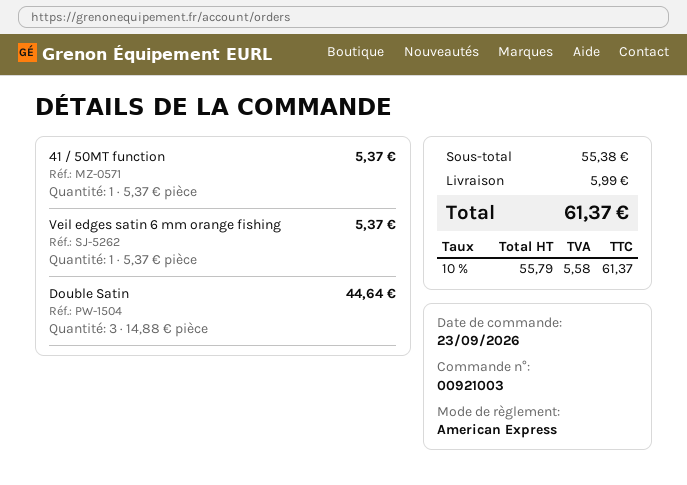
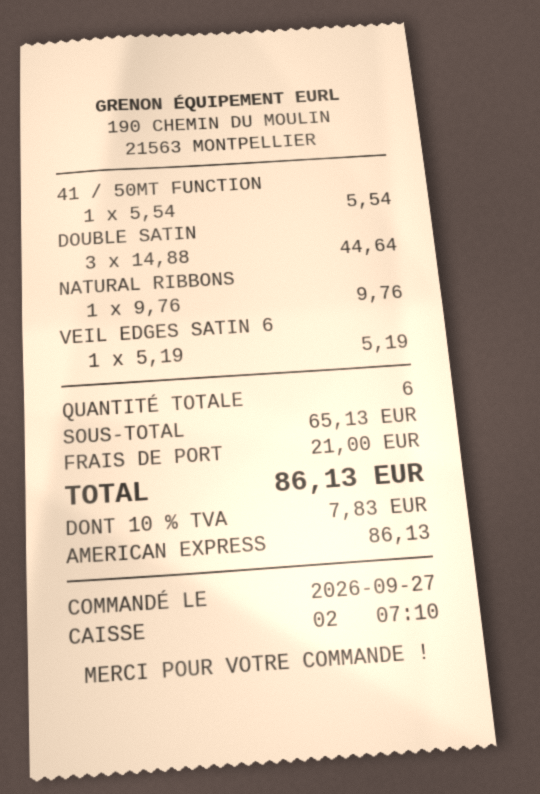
order date: 2026-09-23 -> 2026-09-27
41 / 50MT function: 1 x 5.37 = 5.37 -> 1 x 5.54 = 5.54
Veil edges satin 6 mm orange fishing: 1 x 5.37 = 5.37 -> 1 x 5.19 = 5.19
NATURAL RIBBONS: none -> 1 x 9.76 = 9.76
subtotal: 55.38 -> 65.13
shipping: 5.99 -> 21.00
tax: 10% = 5.58 -> 10% = 7.83
total: 61.37 -> 86.13

